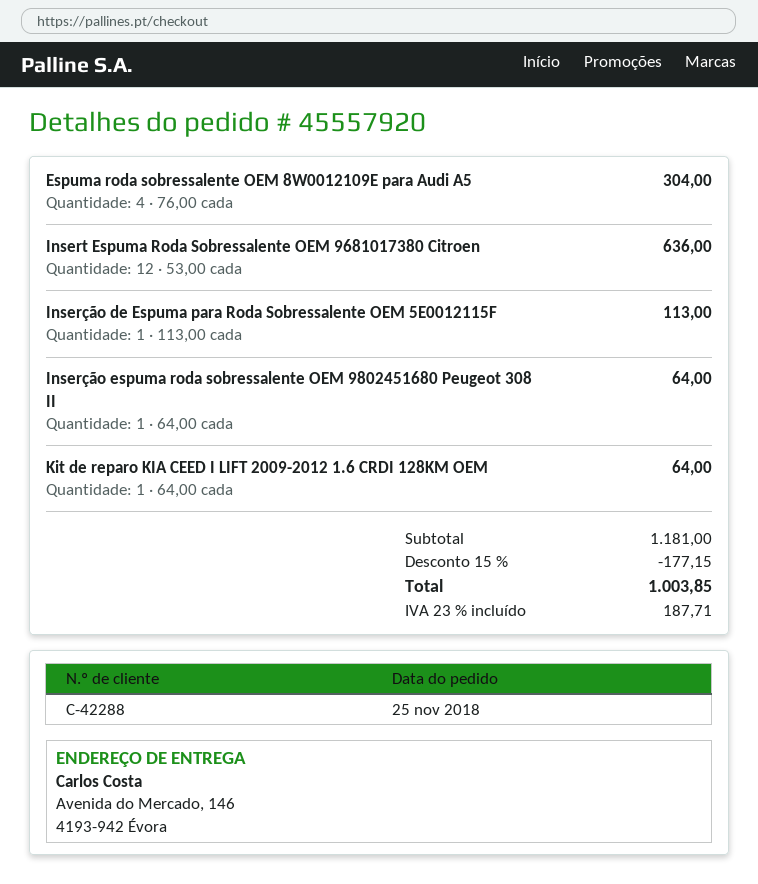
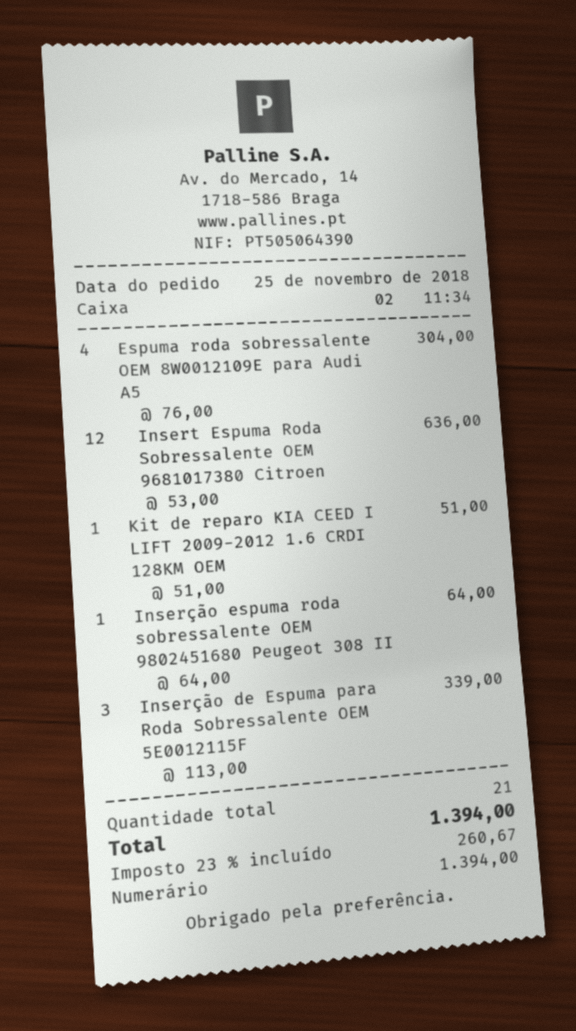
Inserção de Espuma para Roda Sobressalente OEM 5E0012115F: 1 x 113.00 = 113.00 -> 3 x 113.00 = 339.00
Kit de reparo KIA CEED I LIFT 2009-2012 1.6 CRDI 128KM OEM: 1 x 64.00 = 64.00 -> 1 x 51.00 = 51.00
discount: 15% = 177.15 -> none
tax: 23% = 187.71 -> 23% = 260.67
total: 1003.85 -> 1394.00

